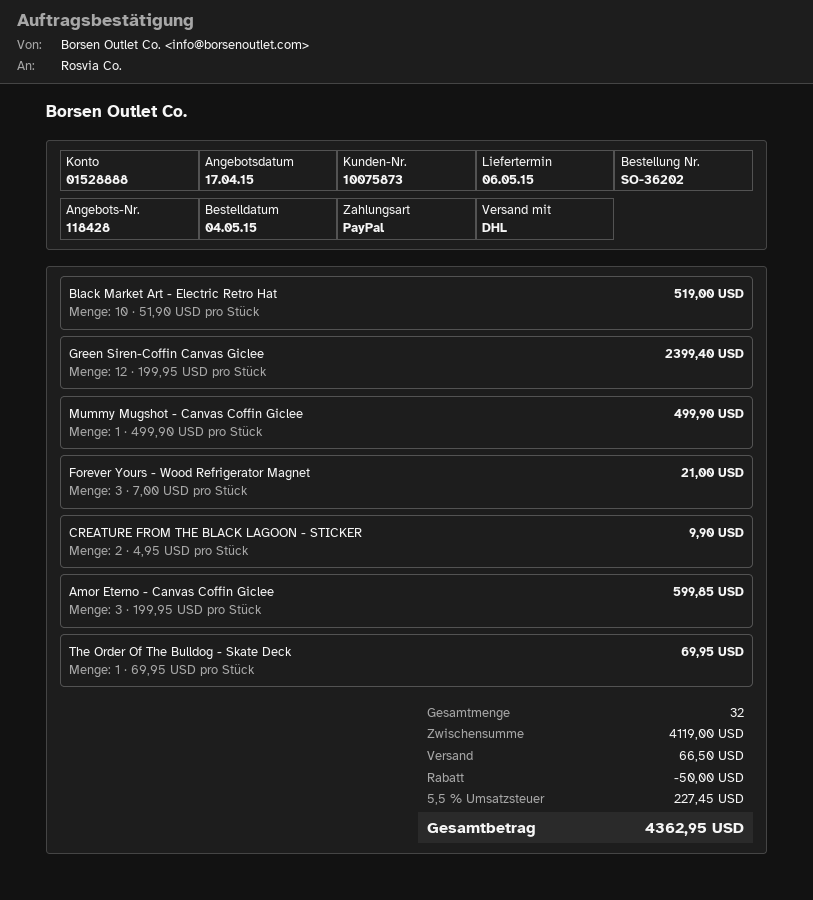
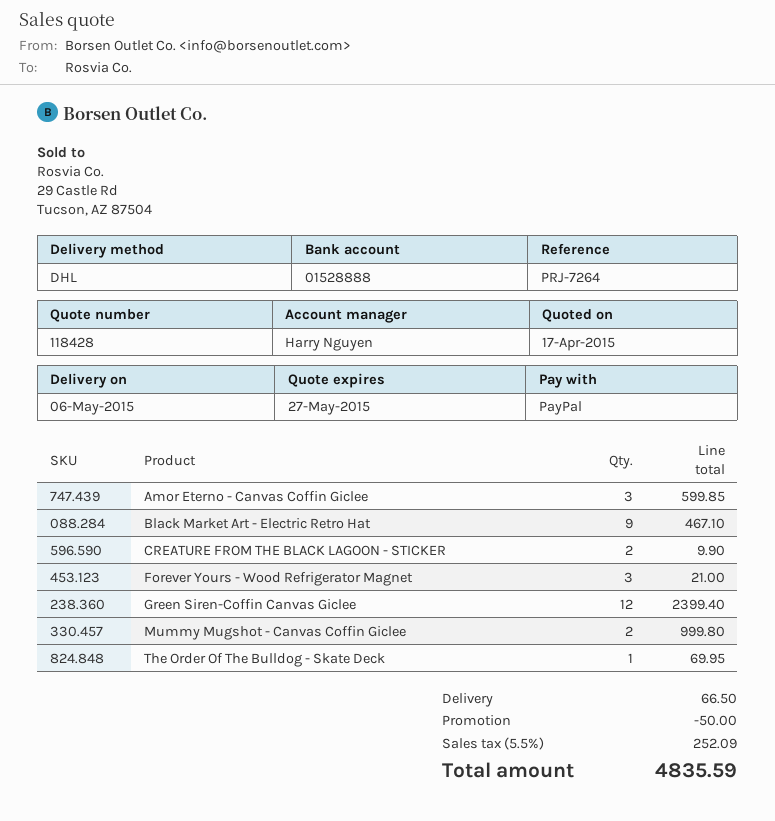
Black Market Art - Electric Retro Hat: 10 for 519.00 -> 9 for 467.10
Mummy Mugshot - Canvas Coffin Giclee: 1 for 499.90 -> 2 for 999.80
tax: 5.5% = 227.45 -> 5.5% = 252.09
total: 4362.95 -> 4835.59

